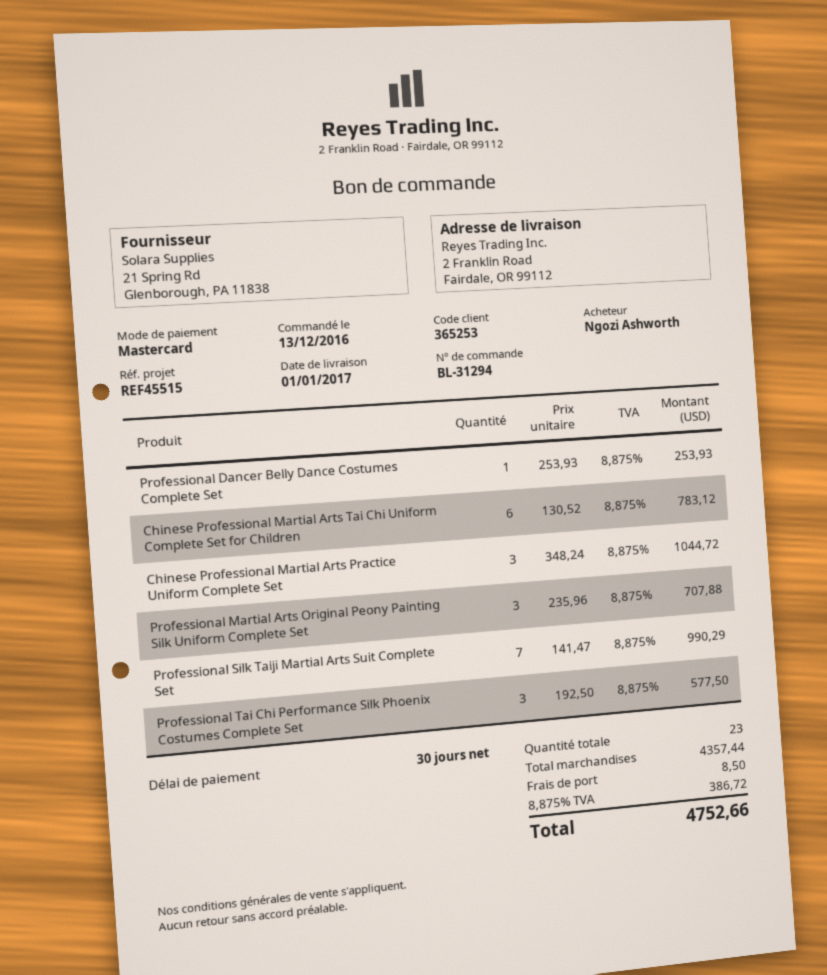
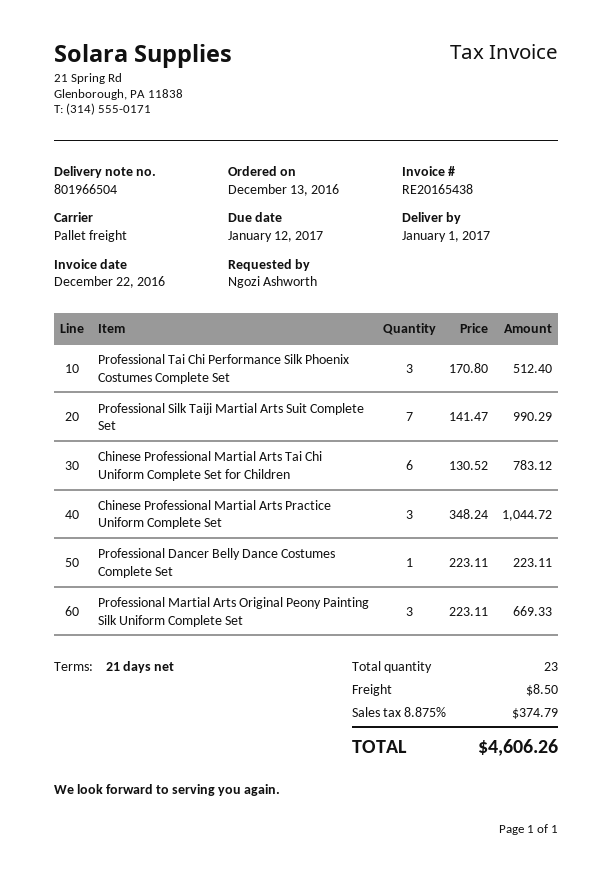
payment terms: 30 days -> 21 days
Professional Dancer Belly Dance Costumes Complete Set: 1 x 253.93 = 253.93 -> 1 x 223.11 = 223.11
Professional Martial Arts Original Peony Painting Silk Uniform Complete Set: 3 x 235.96 = 707.88 -> 3 x 223.11 = 669.33
Professional Tai Chi Performance Silk Phoenix Costumes Complete Set: 3 x 192.50 = 577.50 -> 3 x 170.80 = 512.40
tax: 8.875% = 386.72 -> 8.875% = 374.79
total: 4752.66 -> 4606.26

